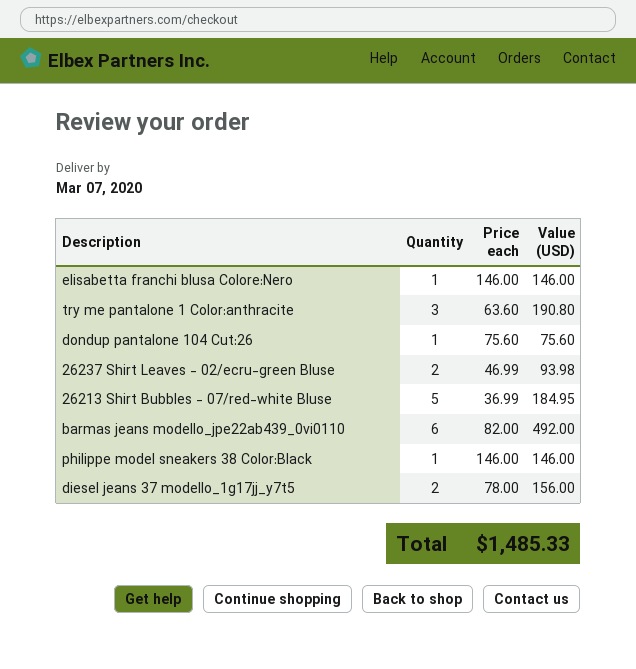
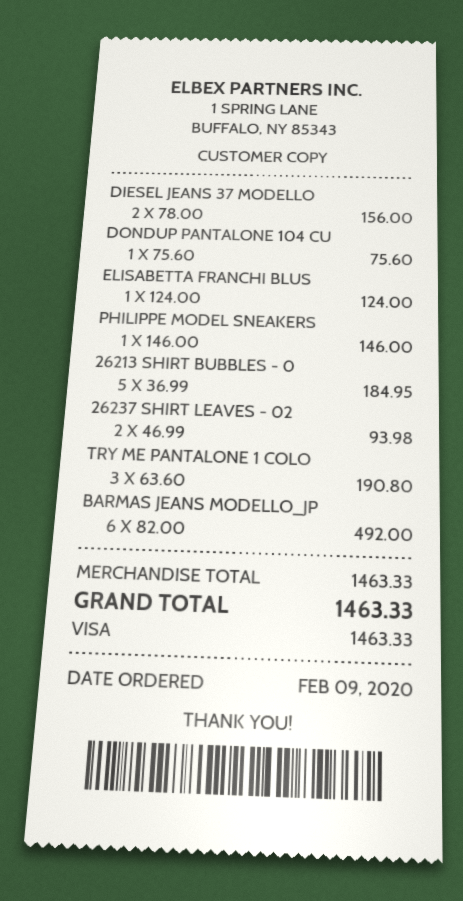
elisabetta franchi blusa Colore:Nero: 1 x 146.00 = 146.00 -> 1 x 124.00 = 124.00
total: 1485.33 -> 1463.33

